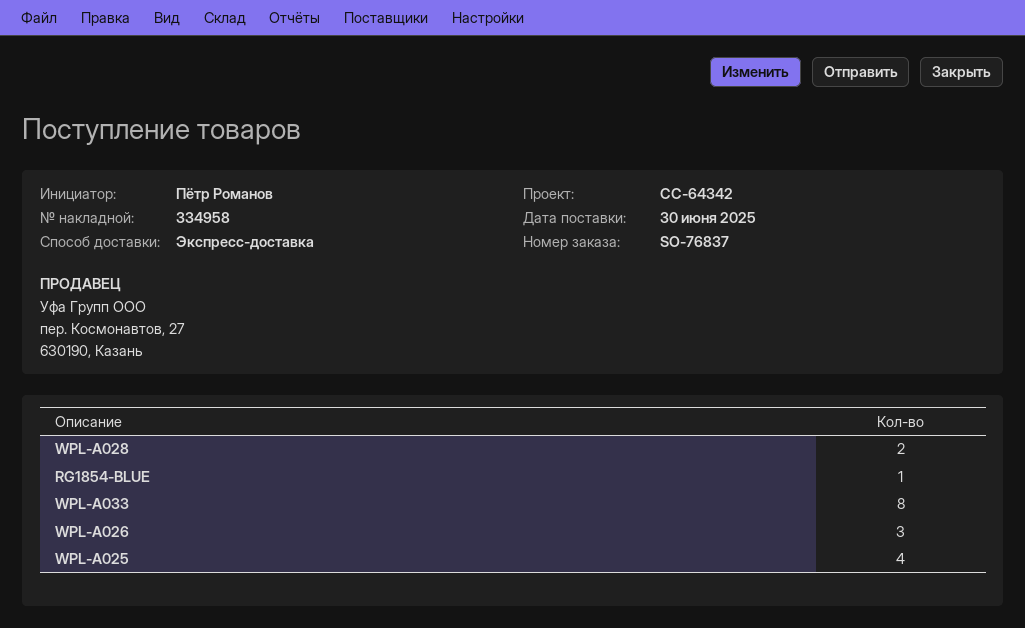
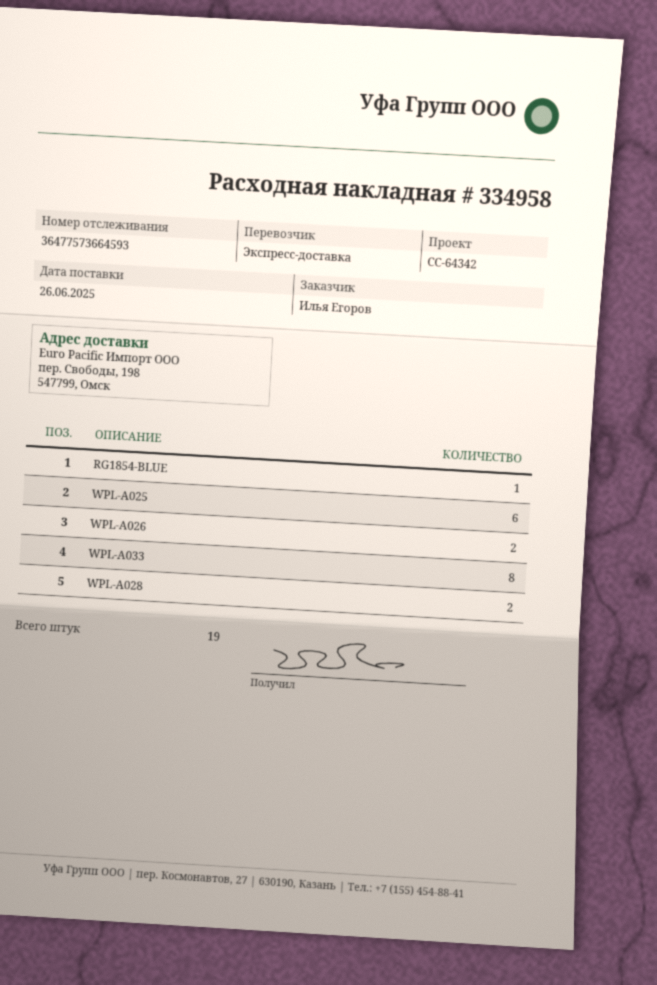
delivery date: 2025-06-30 -> 2025-06-26
ordered by: Пётр Романов -> Илья Егоров
WPL-A026: 3 -> 2
WPL-A025: 4 -> 6

